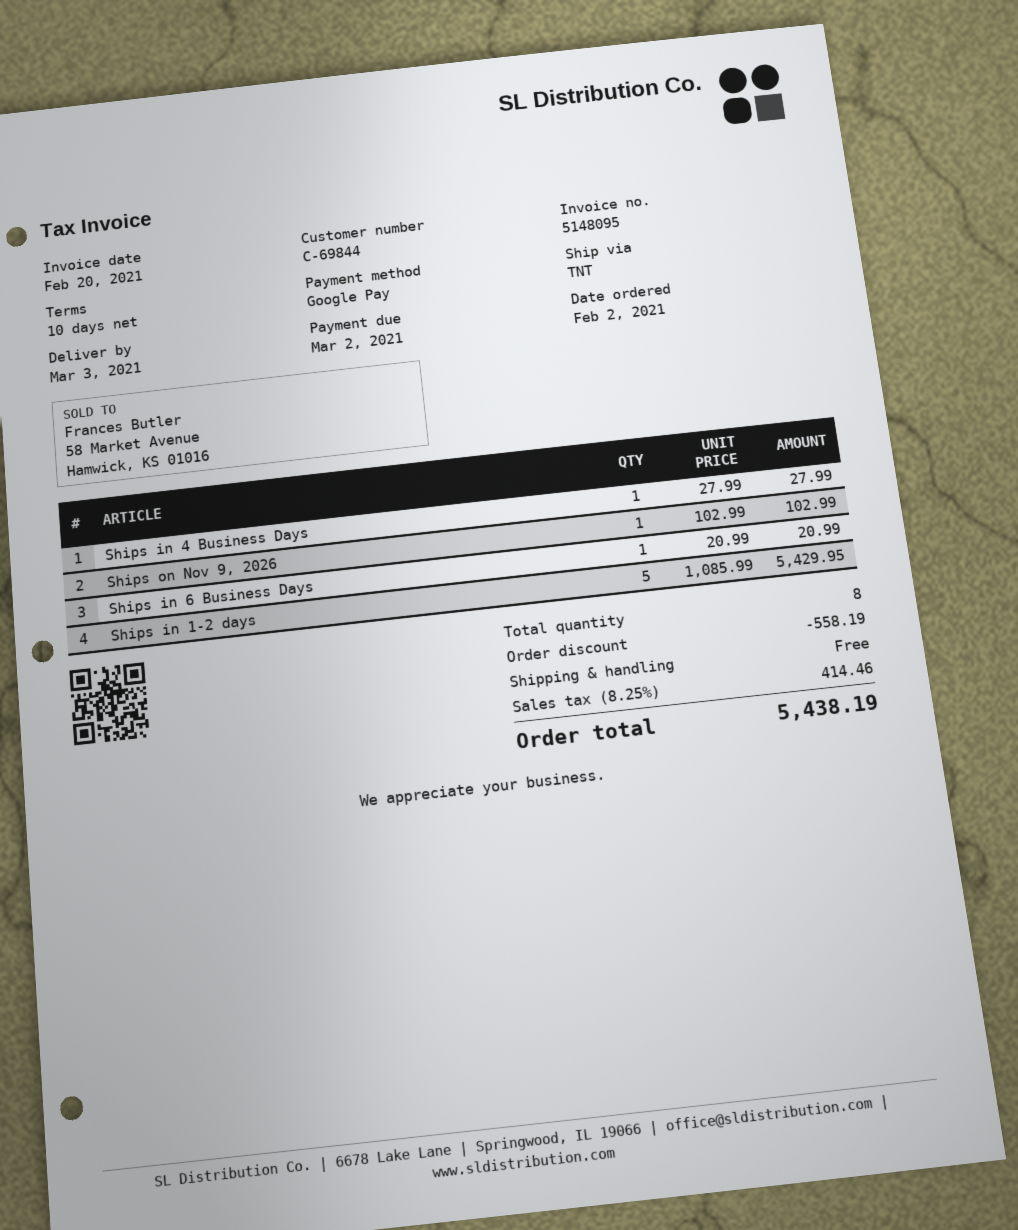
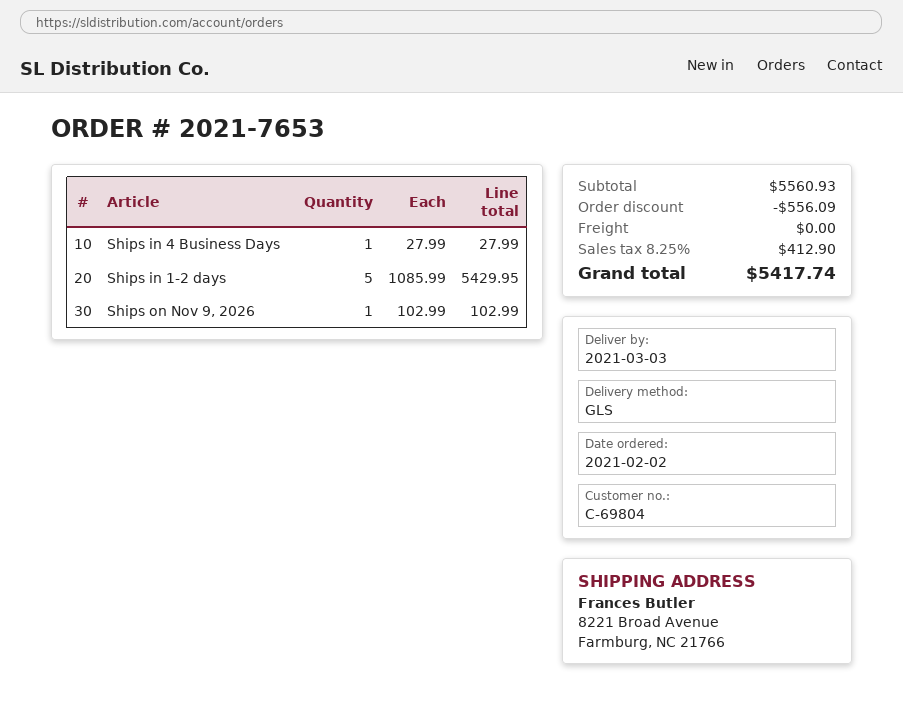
customer number: C-69844 -> C-69804
shipping method: TNT -> GLS
Ships in 6 Business Days: 1 x 20.99 = 20.99 -> none
discount: 558.19 -> 556.09
tax: 8.25% = 414.46 -> 8.25% = 412.90
total: 5438.19 -> 5417.74

